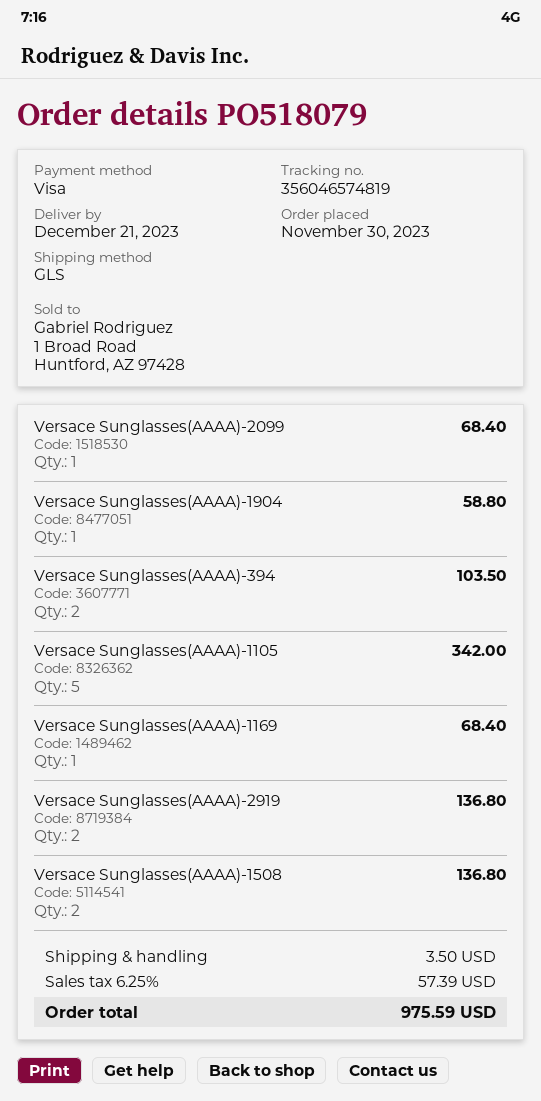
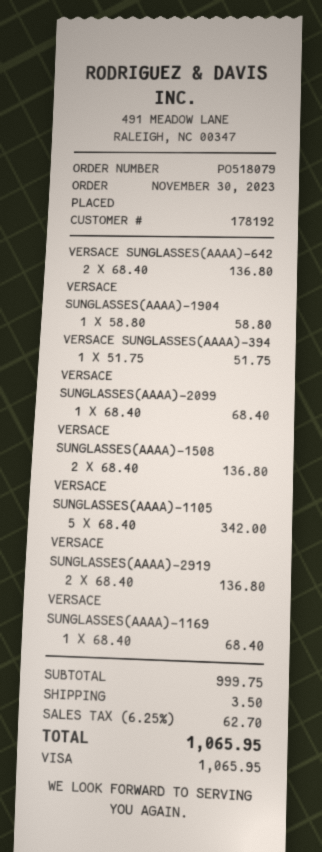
Versace Sunglasses(AAAA)-394: 2 for 103.50 -> 1 for 51.75
VERSACE SUNGLASSES(AAAA)-642: none -> 2 for 136.80
tax: 6.25% = 57.39 -> 6.25% = 62.70
total: 975.59 -> 1065.95

